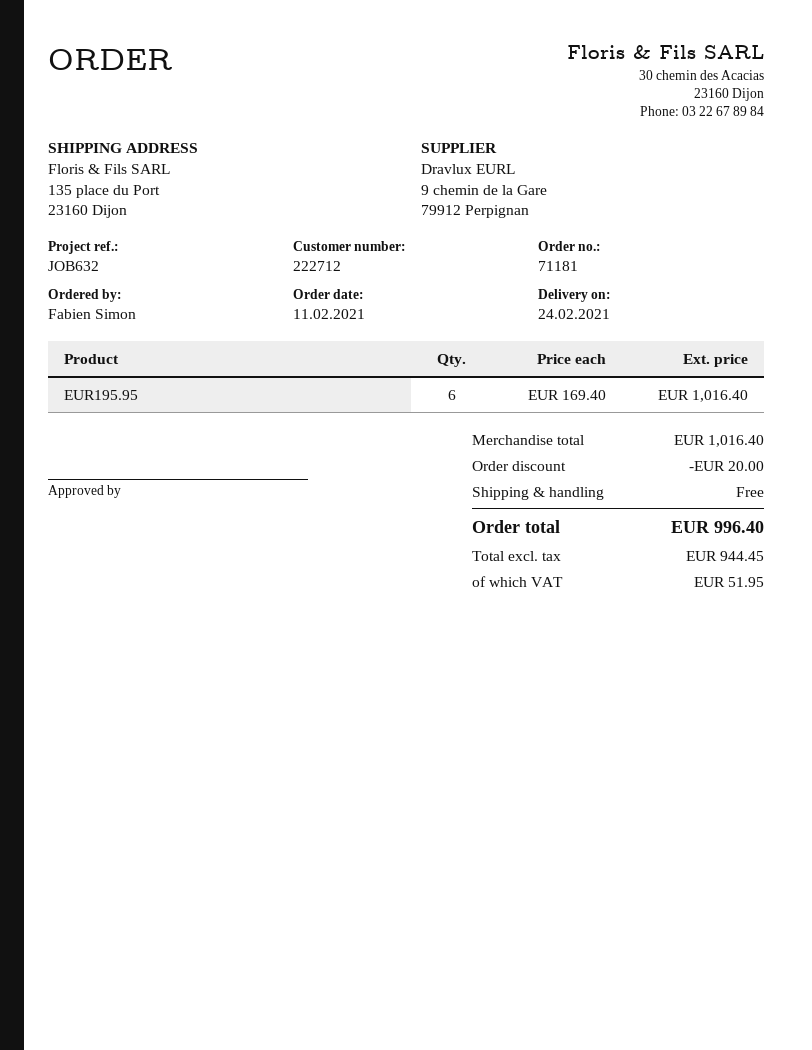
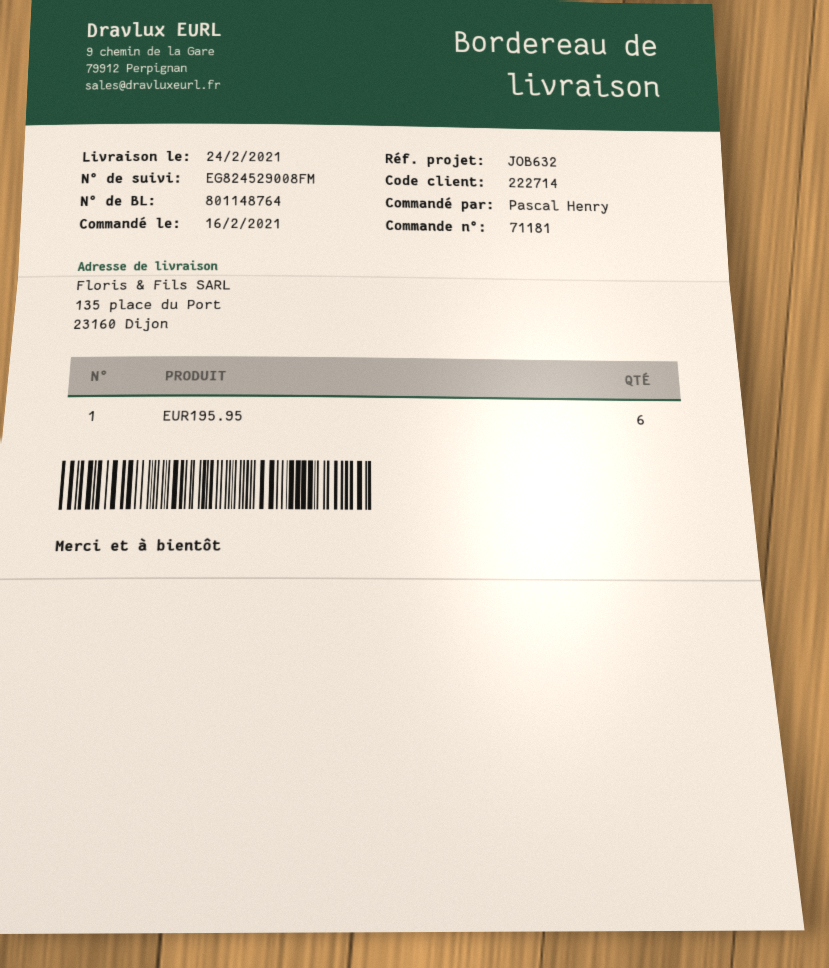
order date: 2021-02-11 -> 2021-02-16
customer number: 222712 -> 222714
ordered by: Fabien Simon -> Pascal Henry

